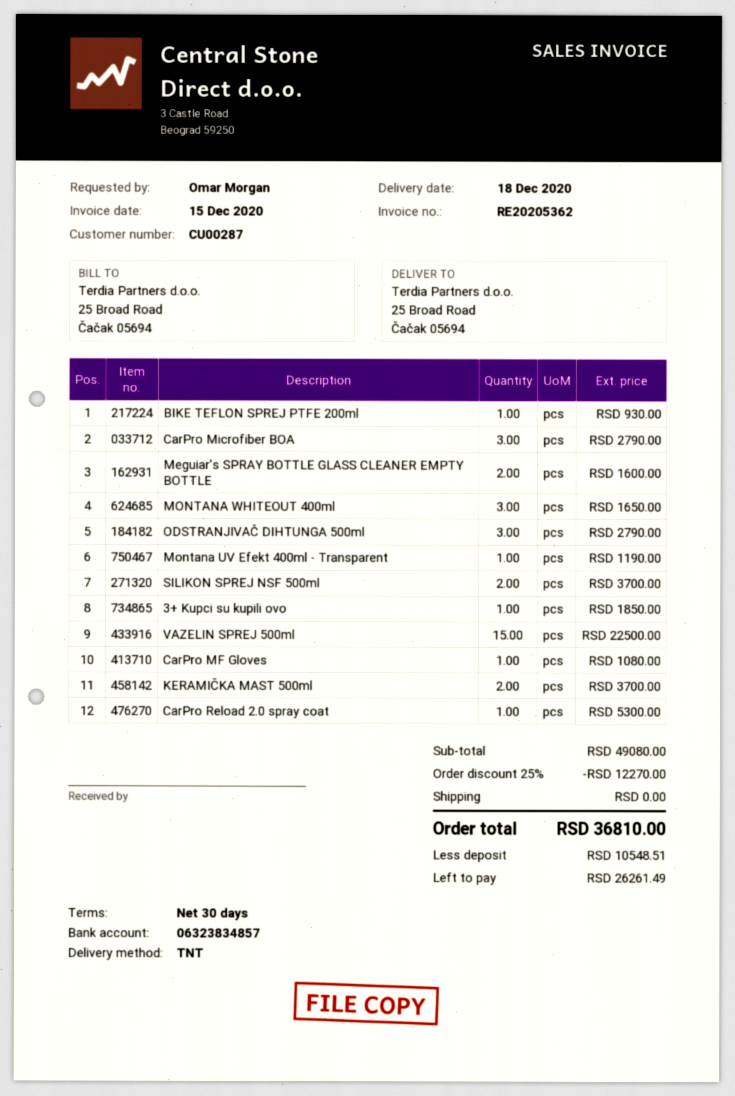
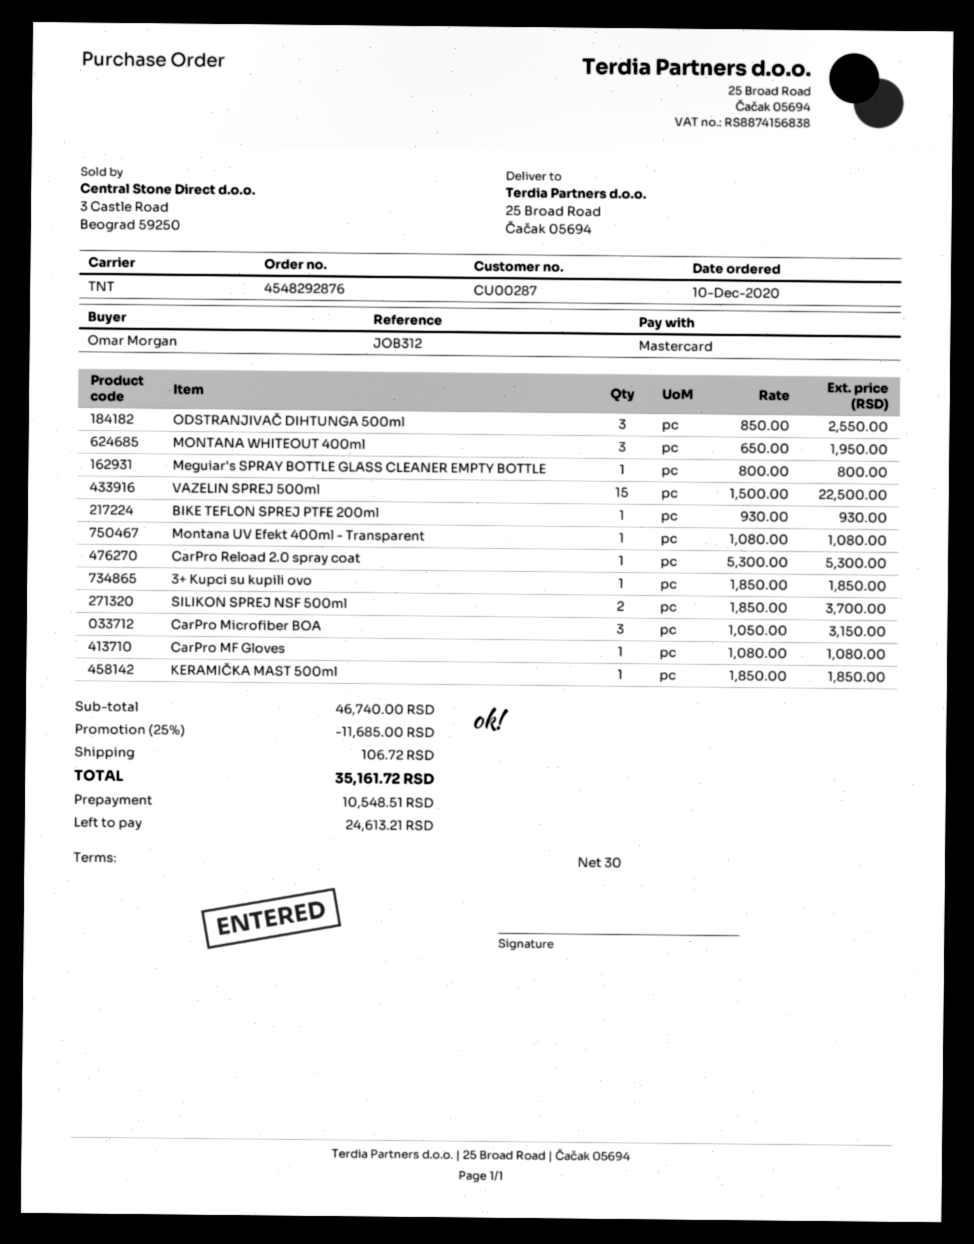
CarPro Microfiber BOA: 3 for 2790.00 -> 3 for 3150.00
Meguiar's SPRAY BOTTLE GLASS CLEANER EMPTY BOTTLE: 2 for 1600.00 -> 1 for 800.00
MONTANA WHITEOUT 400ml: 3 for 1650.00 -> 3 for 1950.00
ODSTRANJIVAČ DIHTUNGA 500ml: 3 for 2790.00 -> 3 for 2550.00
Montana UV Efekt 400ml - Transparent: 1 for 1190.00 -> 1 for 1080.00
KERAMIČKA MAST 500ml: 2 for 3700.00 -> 1 for 1850.00
subtotal: 49080.00 -> 46740.00
discount: 25% = 12270.00 -> 25% = 11685.00
shipping: 0.00 -> 106.72
total: 36810.00 -> 35161.72
balance: 26261.49 -> 24613.21

